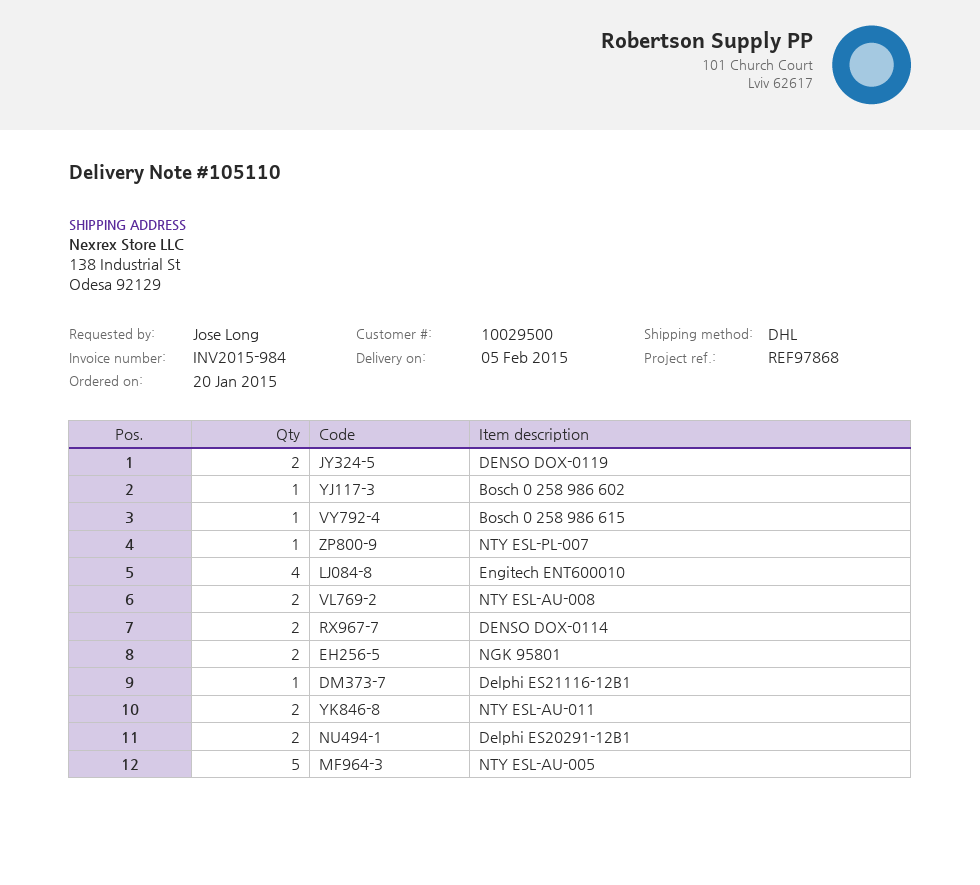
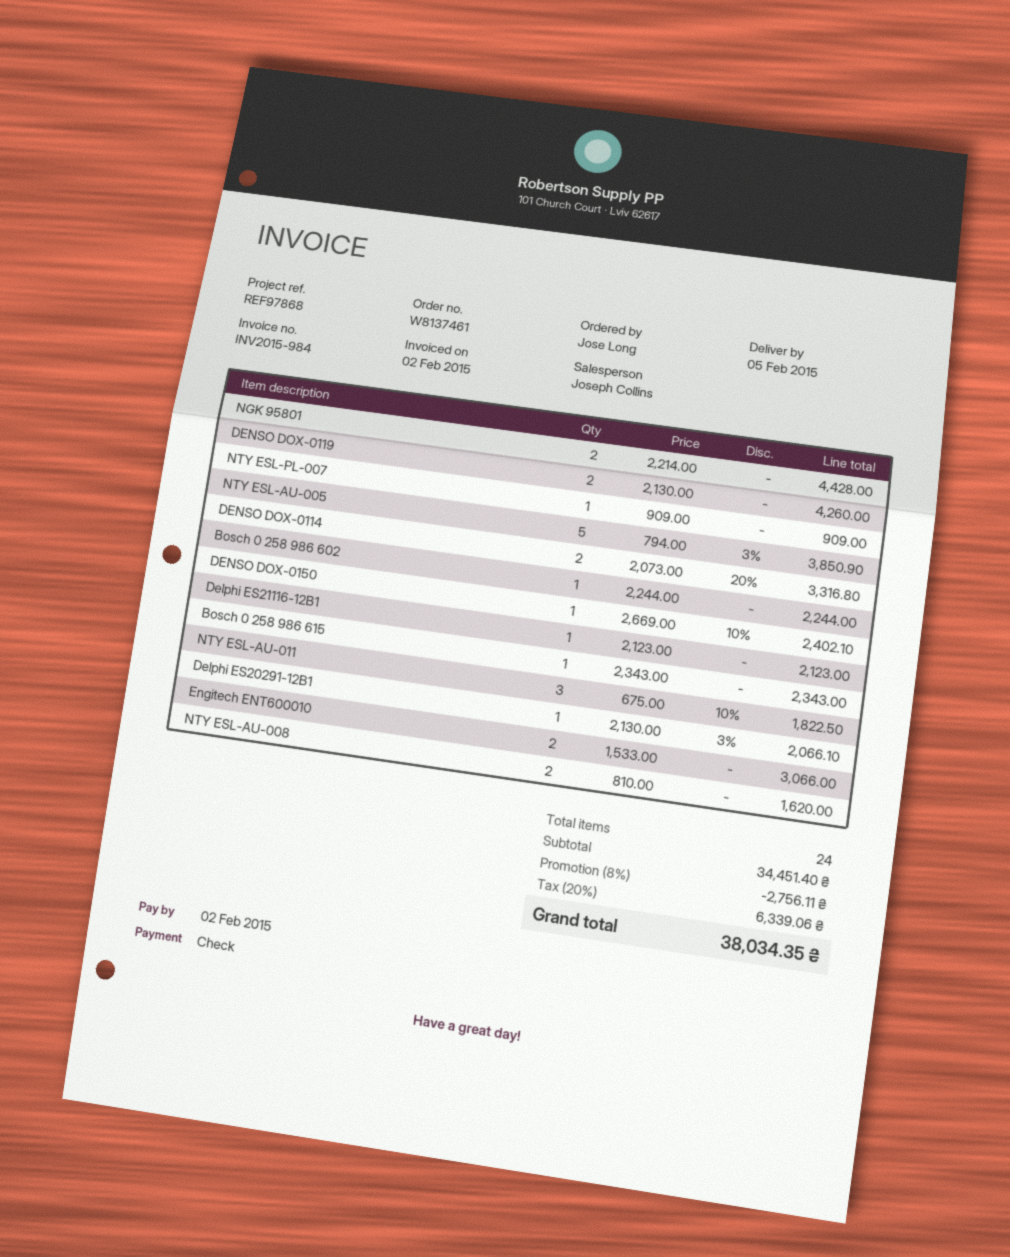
Engitech ENT600010: 4 -> 2
NTY ESL-AU-011: 2 -> 3
Delphi ES20291-12B1: 2 -> 1
DENSO DOX-0150: none -> 1

